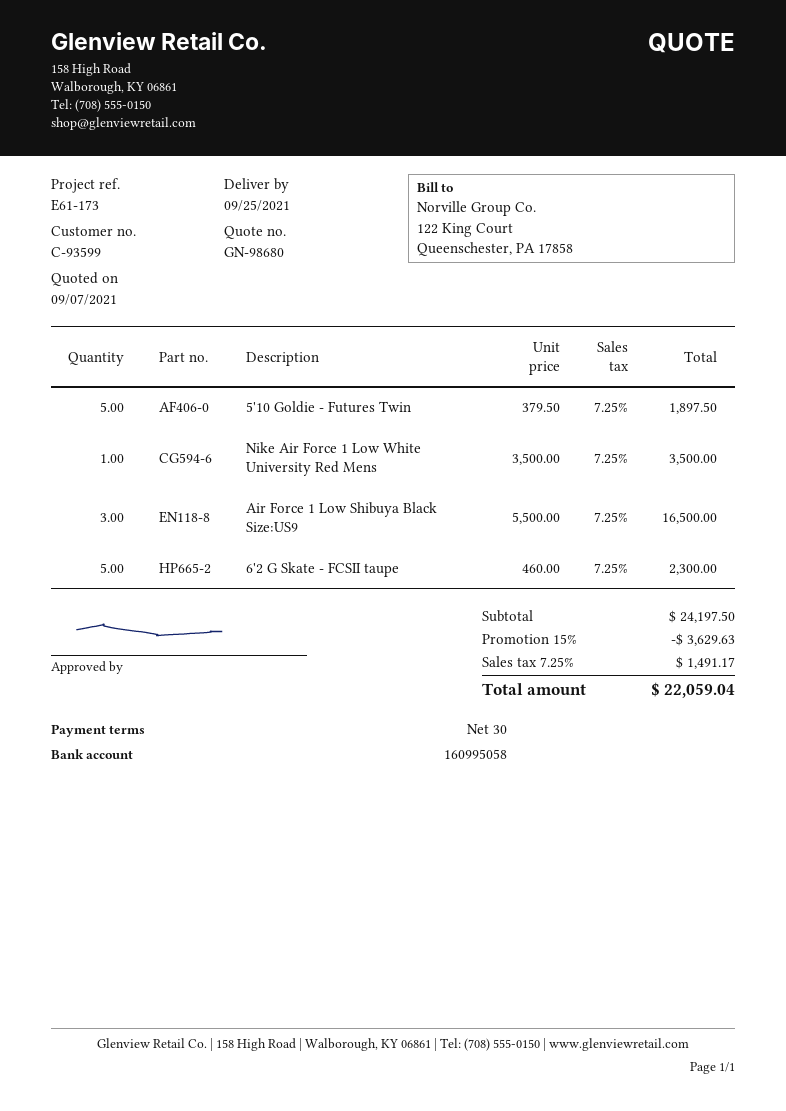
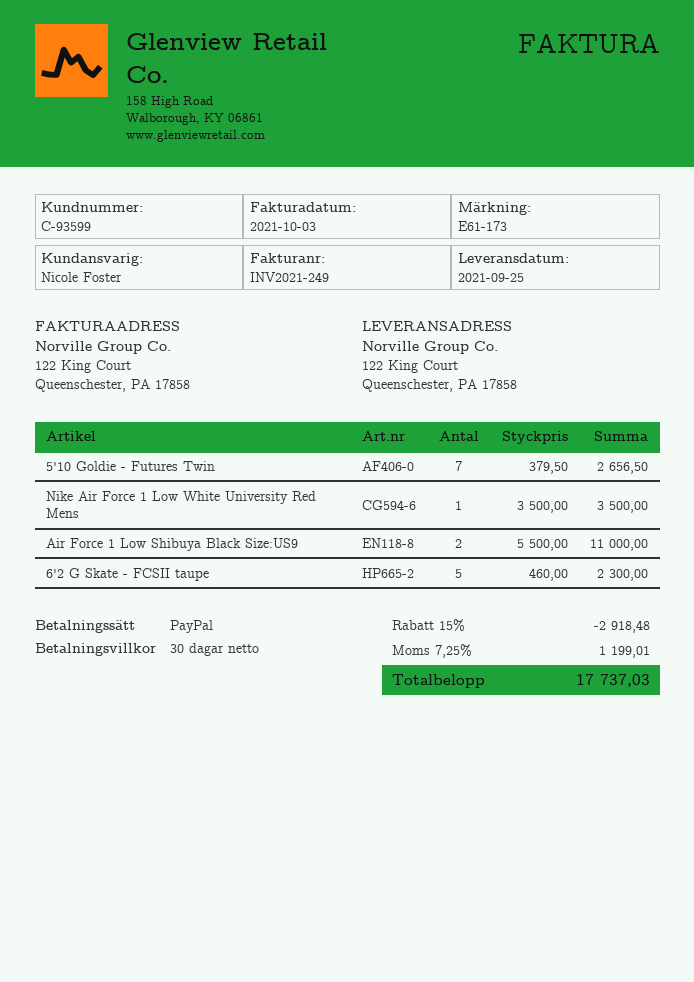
5'10 Goldie - Futures Twin: 5 x 379.50 = 1897.50 -> 7 x 379.50 = 2656.50
Air Force 1 Low Shibuya Black Size:US9: 3 x 5500.00 = 16500.00 -> 2 x 5500.00 = 11000.00
discount: 15% = 3629.63 -> 15% = 2918.48
tax: 7.25% = 1491.17 -> 7.25% = 1199.01
total: 22059.04 -> 17737.03

